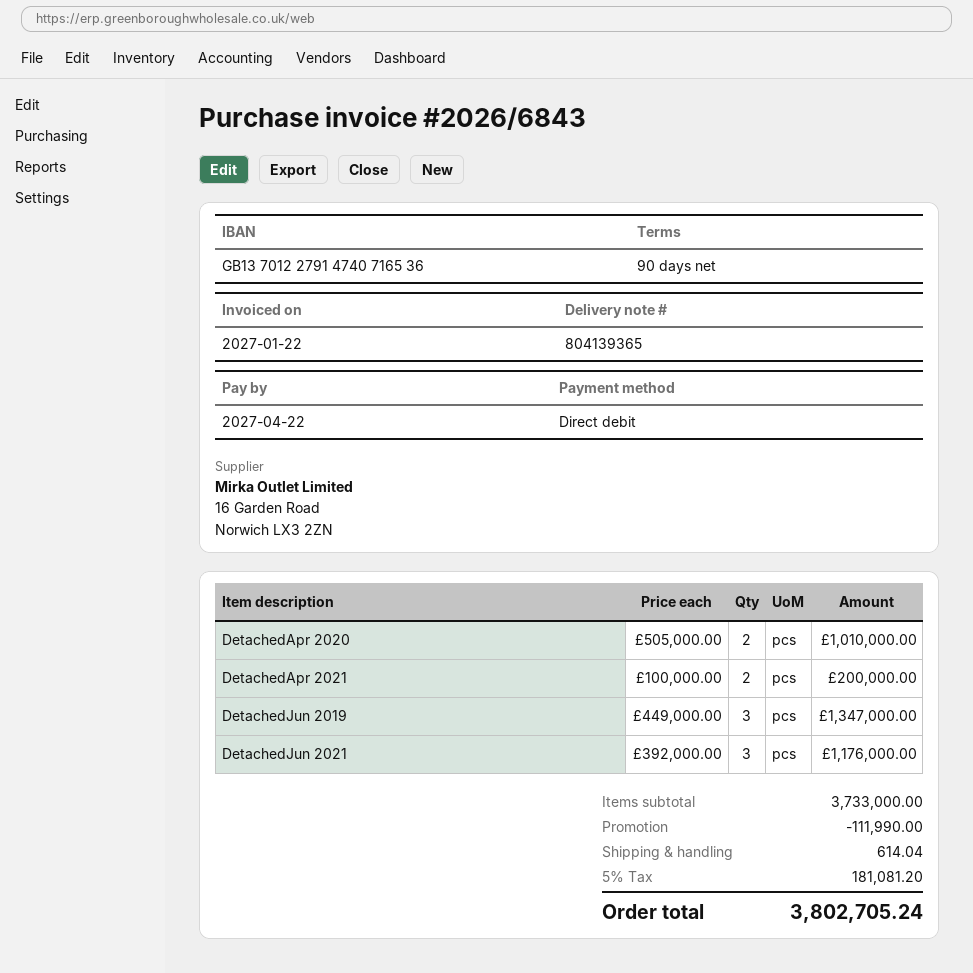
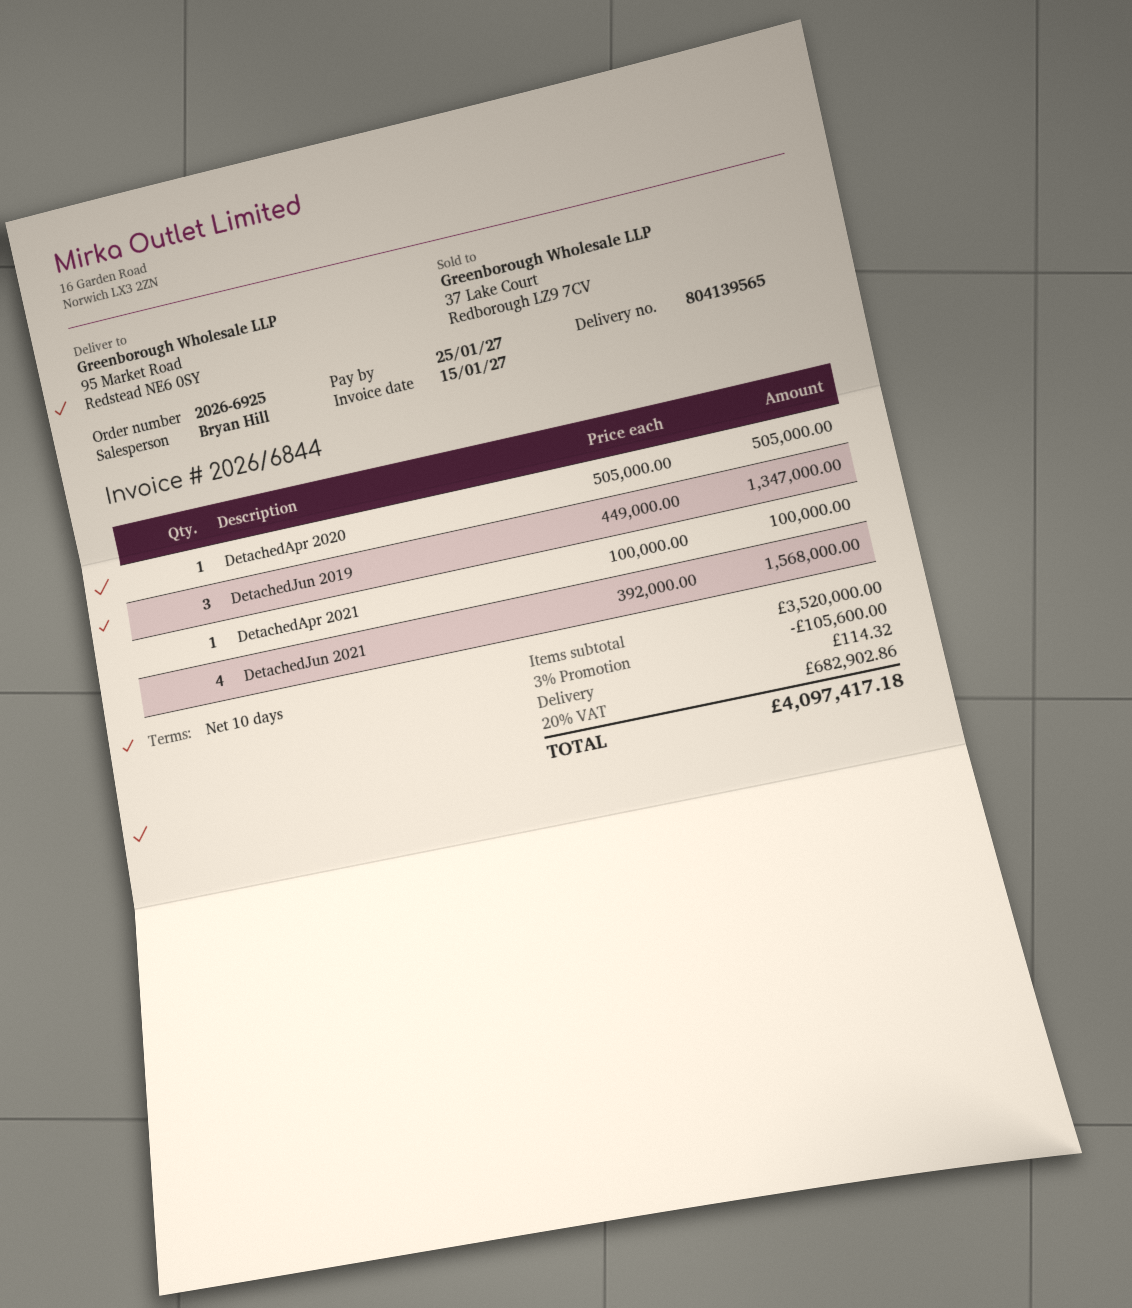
delivery note number: 804139365 -> 804139565
invoice number: 2026/6843 -> 2026/6844
invoice date: 2027-01-22 -> 2027-01-15
payment terms: 90 days -> 10 days
due date: 2027-04-22 -> 2027-01-25
DetachedApr 2020: 2 x 505000.00 = 1010000.00 -> 1 x 505000.00 = 505000.00
DetachedApr 2021: 2 x 100000.00 = 200000.00 -> 1 x 100000.00 = 100000.00
DetachedJun 2021: 3 x 392000.00 = 1176000.00 -> 4 x 392000.00 = 1568000.00
subtotal: 3733000.00 -> 3520000.00
discount: 111990.00 -> 105600.00
shipping: 614.04 -> 114.32
tax: 5% = 181081.20 -> 20% = 682902.86
total: 3802705.24 -> 4097417.18

